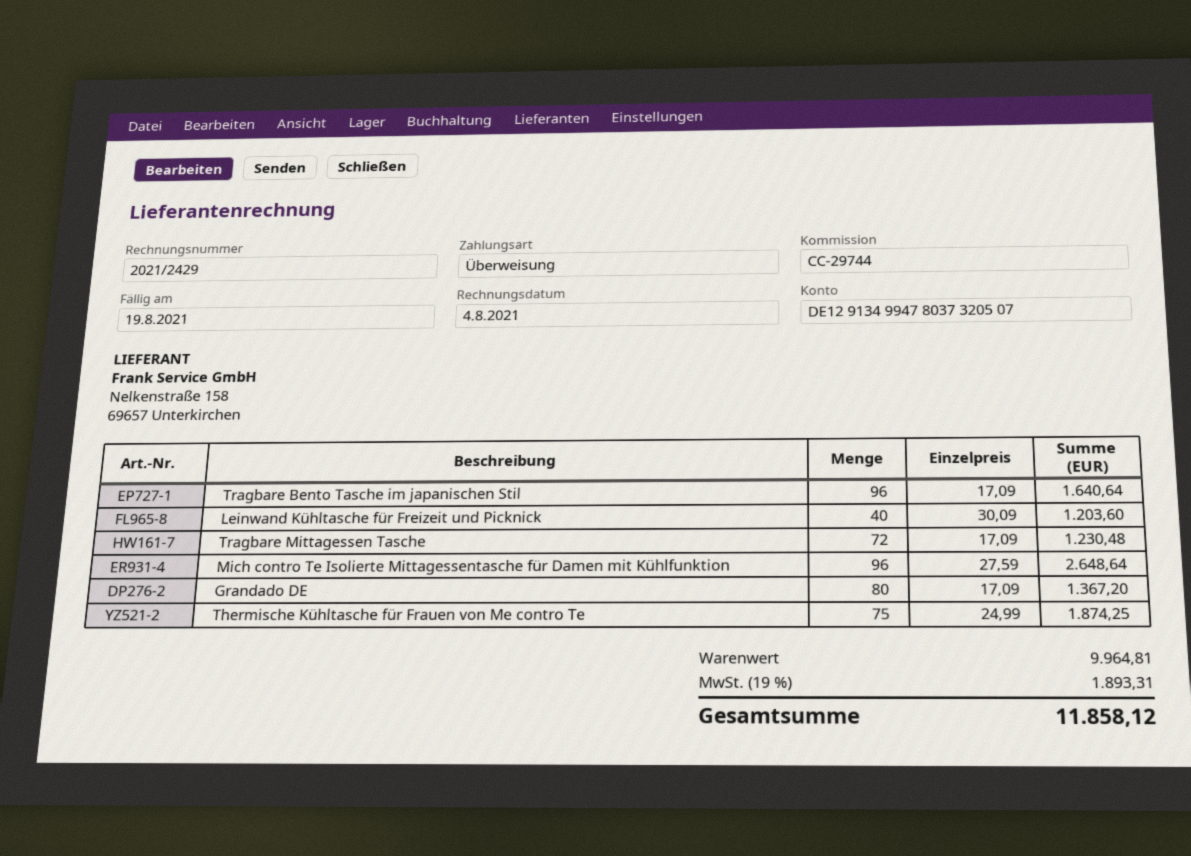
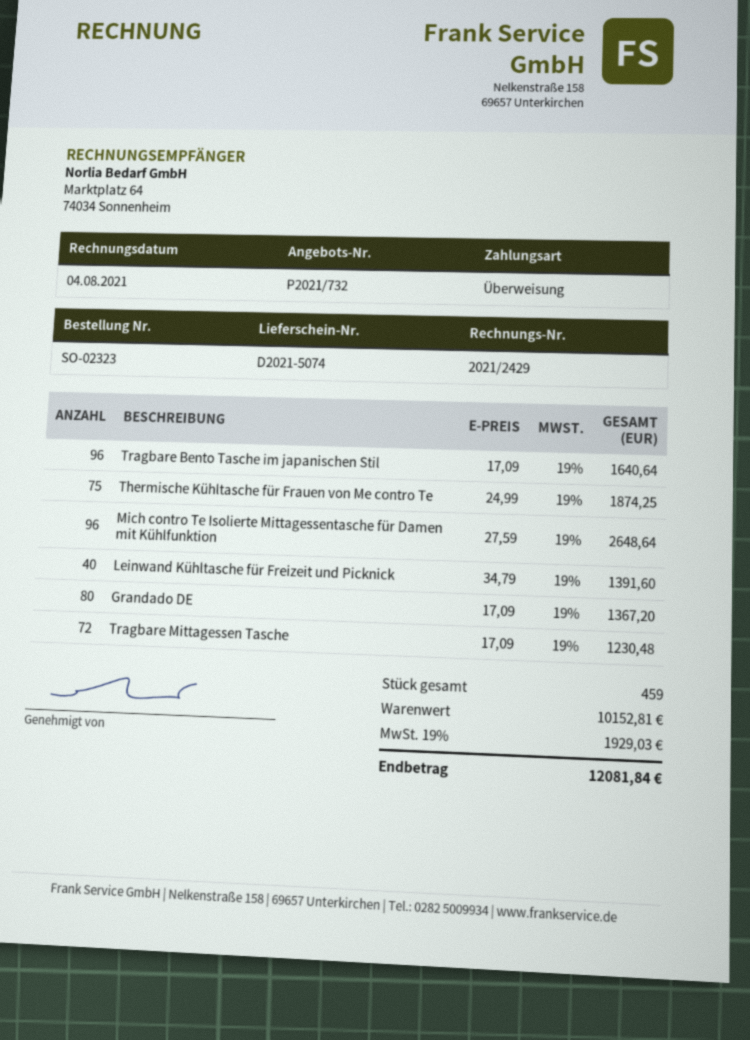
Leinwand Kühltasche für Freizeit und Picknick: 40 x 30.09 = 1203.60 -> 40 x 34.79 = 1391.60
subtotal: 9964.81 -> 10152.81
tax: 19% = 1893.31 -> 19% = 1929.03
total: 11858.12 -> 12081.84

